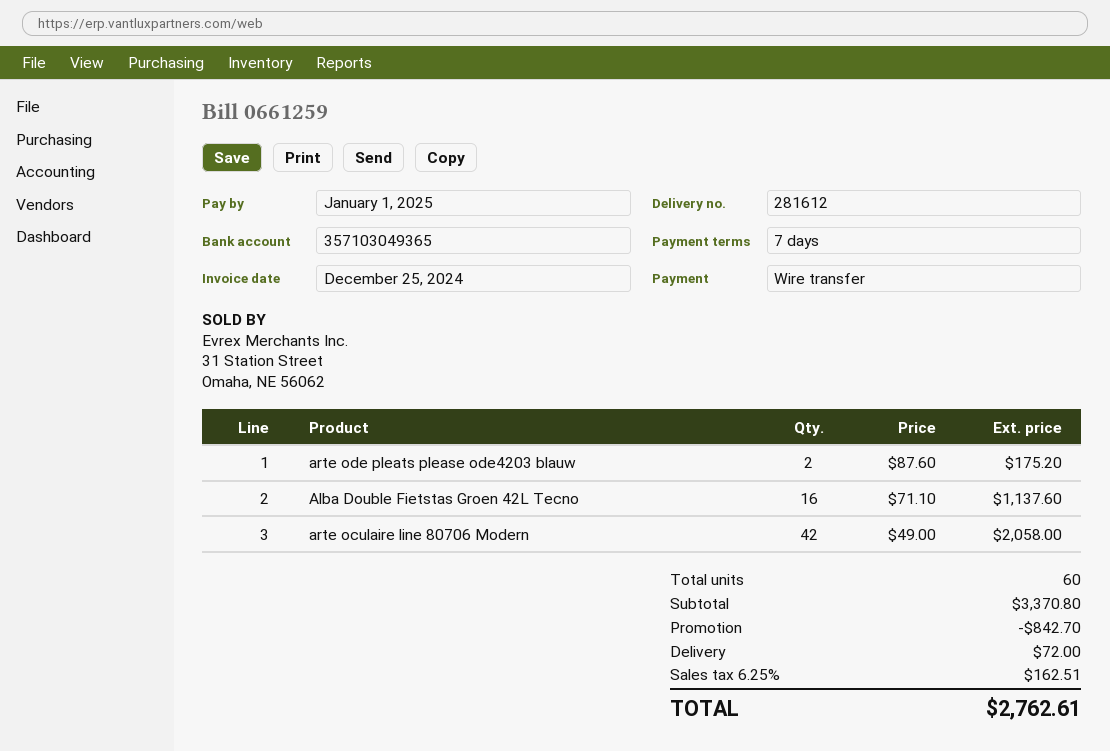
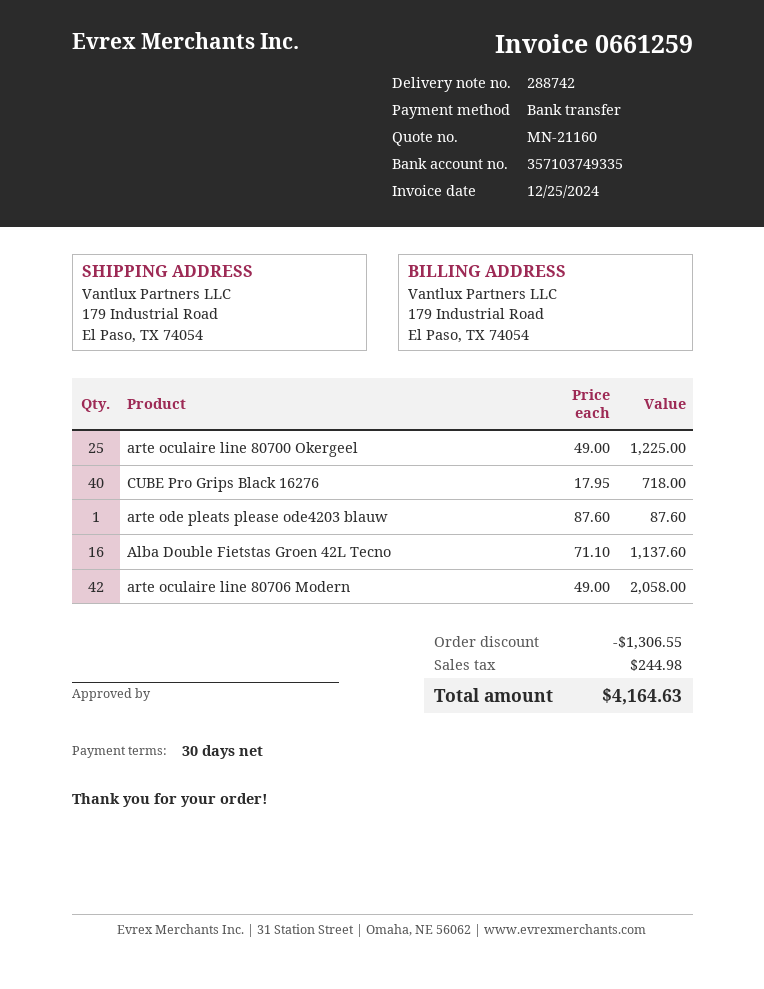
delivery note number: 281612 -> 288742
payment terms: 7 days -> 30 days
bank account: 357103049365 -> 357103749335
arte ode pleats please ode4203 blauw: 2 x 87.60 = 175.20 -> 1 x 87.60 = 87.60
arte oculaire line 80700 Okergeel: none -> 25 x 49.00 = 1225.00
CUBE Pro Grips Black 16276: none -> 40 x 17.95 = 718.00
discount: 842.70 -> 1306.55
shipping: 72.00 -> none
tax: 162.51 -> 244.98
total: 2762.61 -> 4164.63

